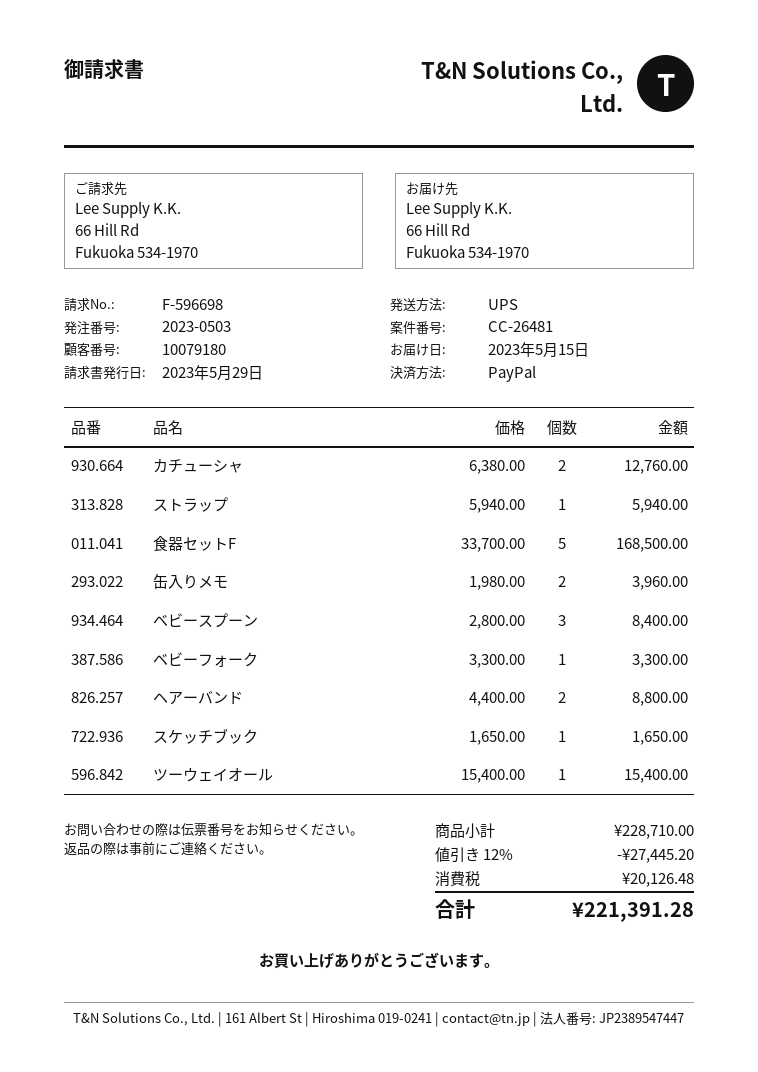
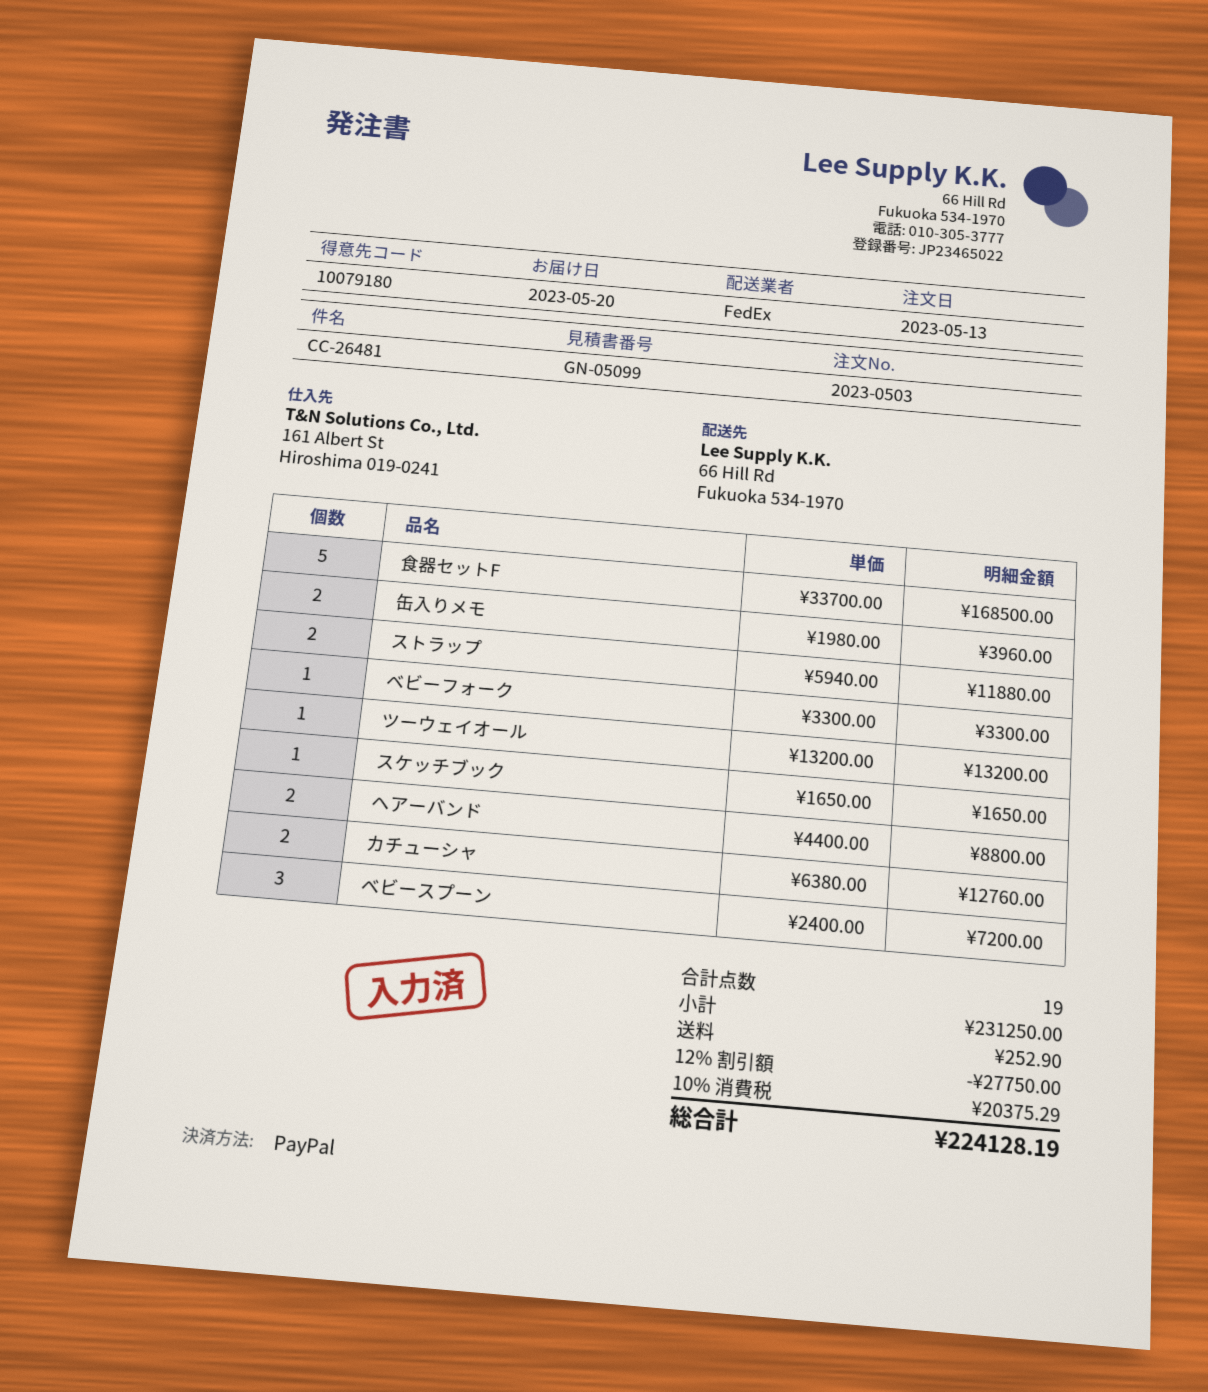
delivery date: 2023-05-15 -> 2023-05-20
shipping method: UPS -> FedEx
ストラップ: 1 x 5940.00 = 5940.00 -> 2 x 5940.00 = 11880.00
ベビースプーン: 3 x 2800.00 = 8400.00 -> 3 x 2400.00 = 7200.00
ツーウェイオール: 1 x 15400.00 = 15400.00 -> 1 x 13200.00 = 13200.00
subtotal: 228710.00 -> 231250.00
discount: 12% = 27445.20 -> 12% = 27750.00
shipping: none -> 252.90
tax: 20126.48 -> 20375.29
total: 221391.28 -> 224128.19

